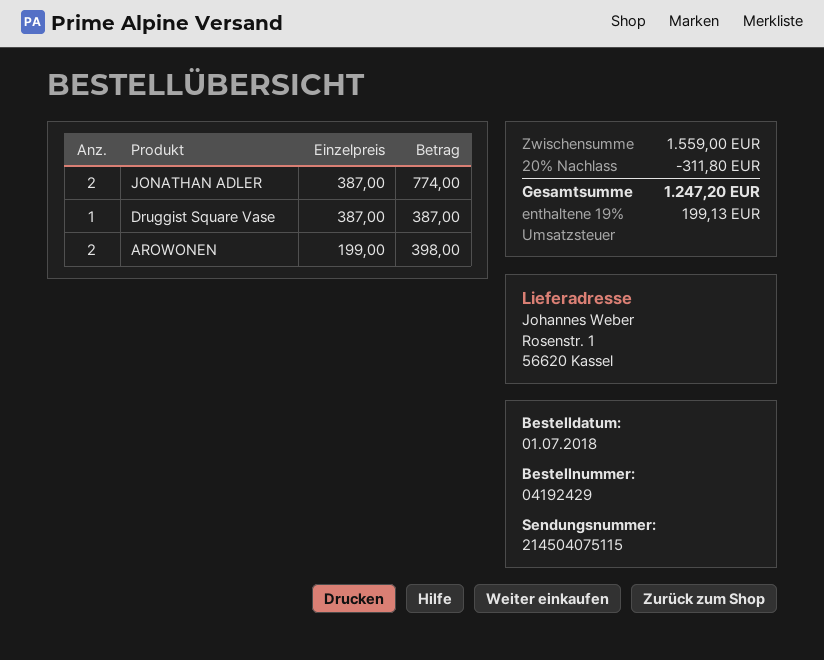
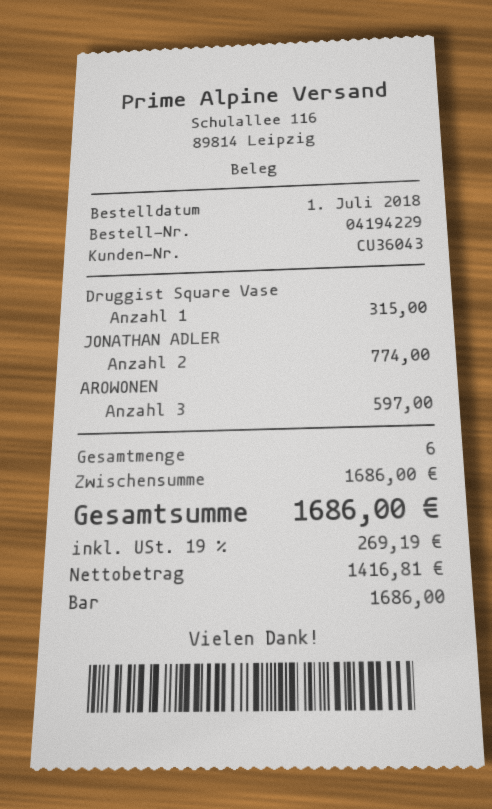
order number: 04192429 -> 04194229
Druggist Square Vase: 1 for 387.00 -> 1 for 315.00
AROWONEN: 2 for 398.00 -> 3 for 597.00
subtotal: 1559.00 -> 1686.00
discount: 20% = 311.80 -> none
tax: 19% = 199.13 -> 19% = 269.19
total: 1247.20 -> 1686.00

